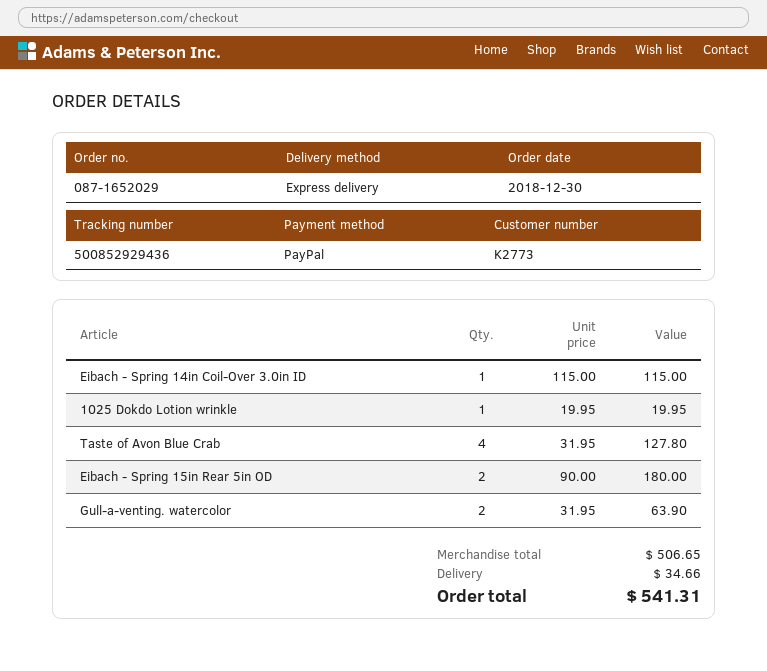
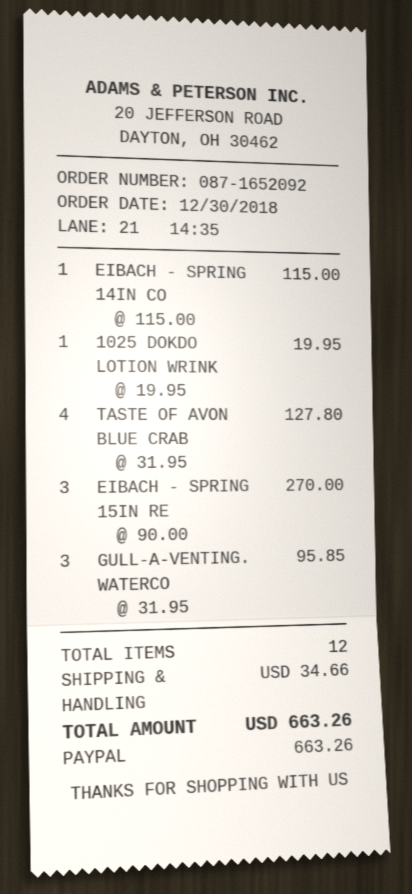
order number: 087-1652029 -> 087-1652092
Eibach - Spring 15in Rear 5in OD: 2 x 90.00 = 180.00 -> 3 x 90.00 = 270.00
Gull-a-venting. watercolor: 2 x 31.95 = 63.90 -> 3 x 31.95 = 95.85
total: 541.31 -> 663.26

